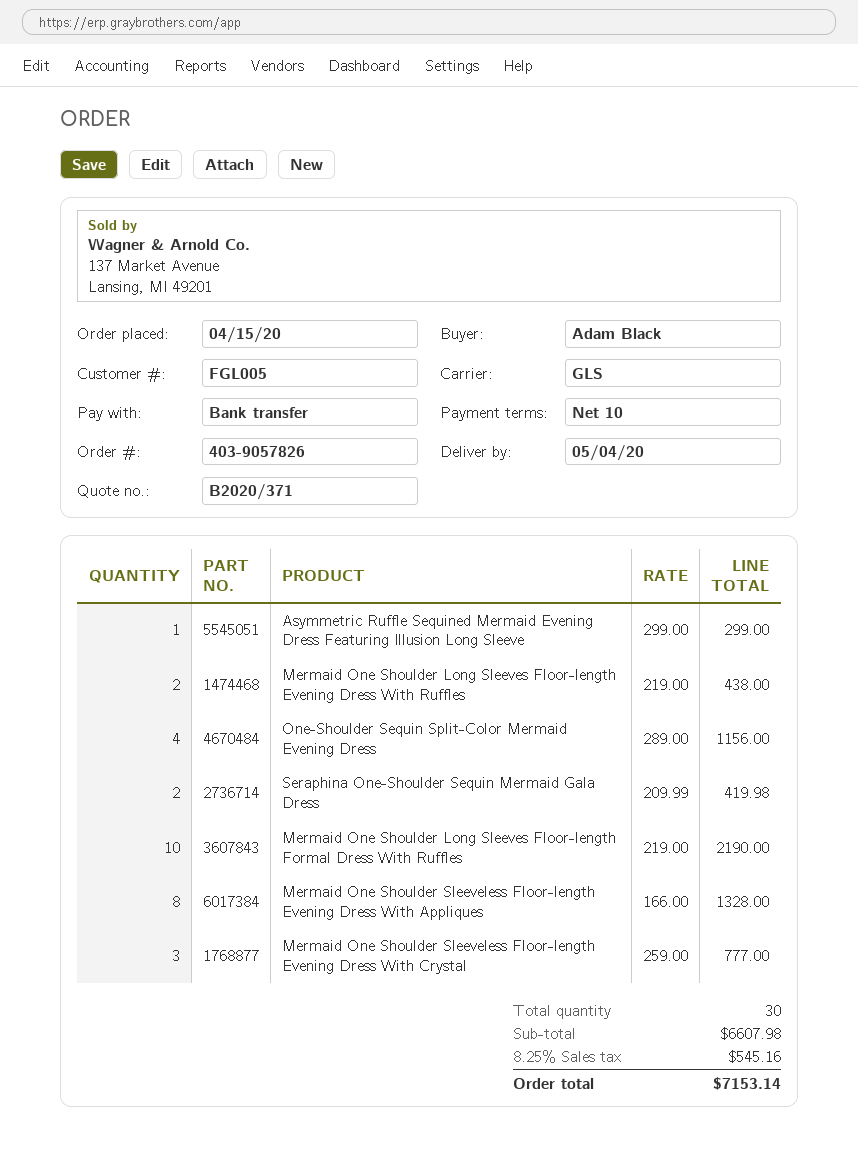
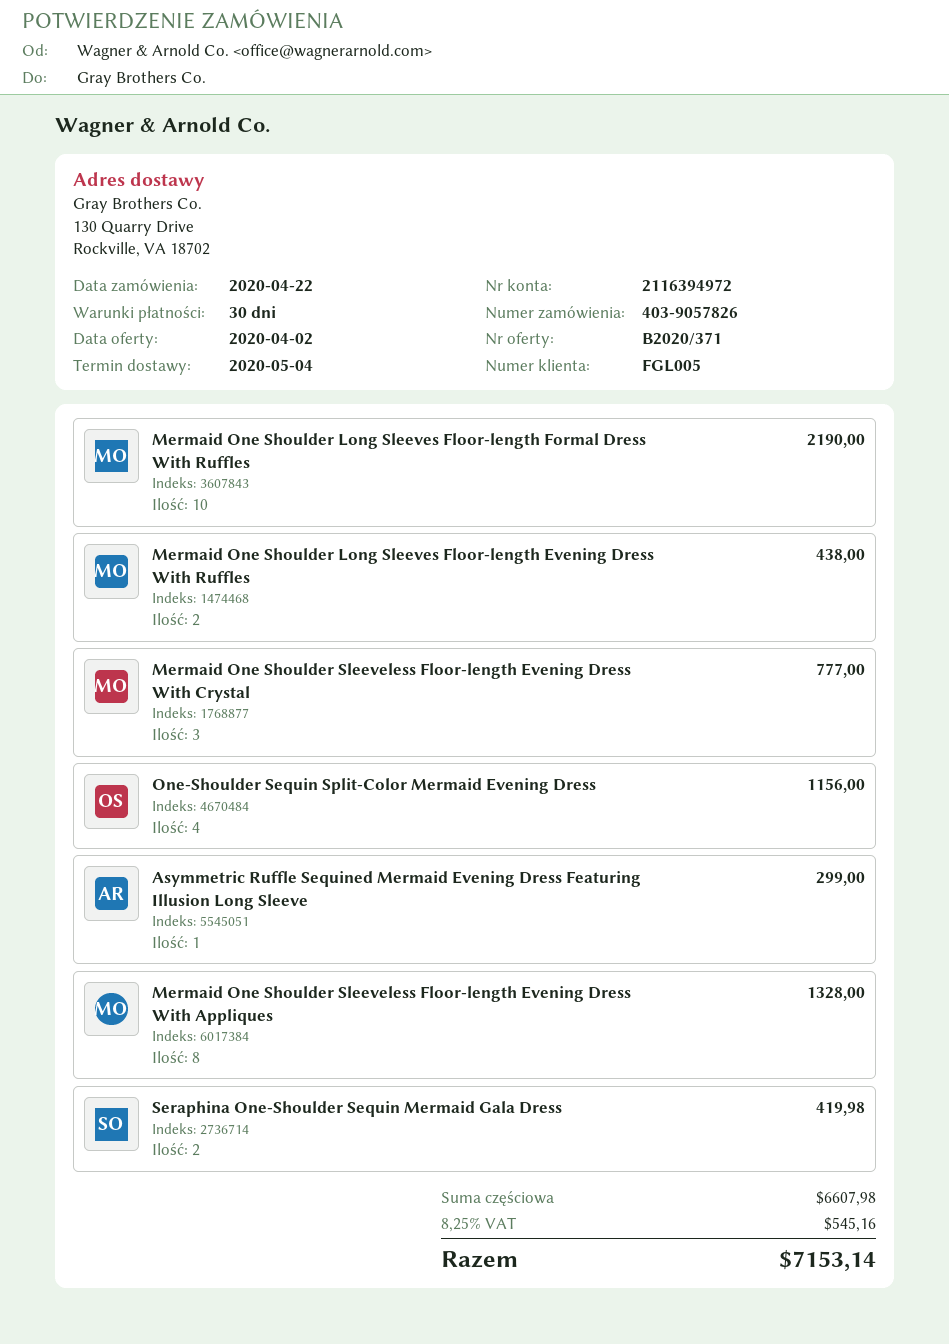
order date: 2020-04-15 -> 2020-04-22
payment terms: 10 days -> 30 days

